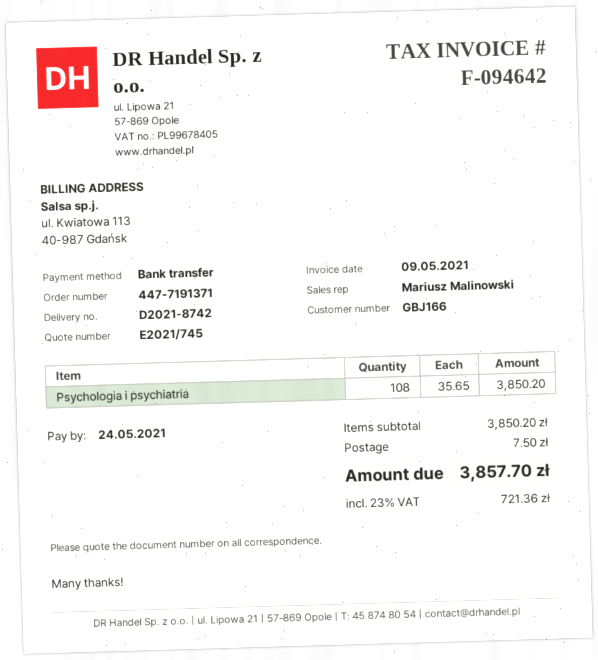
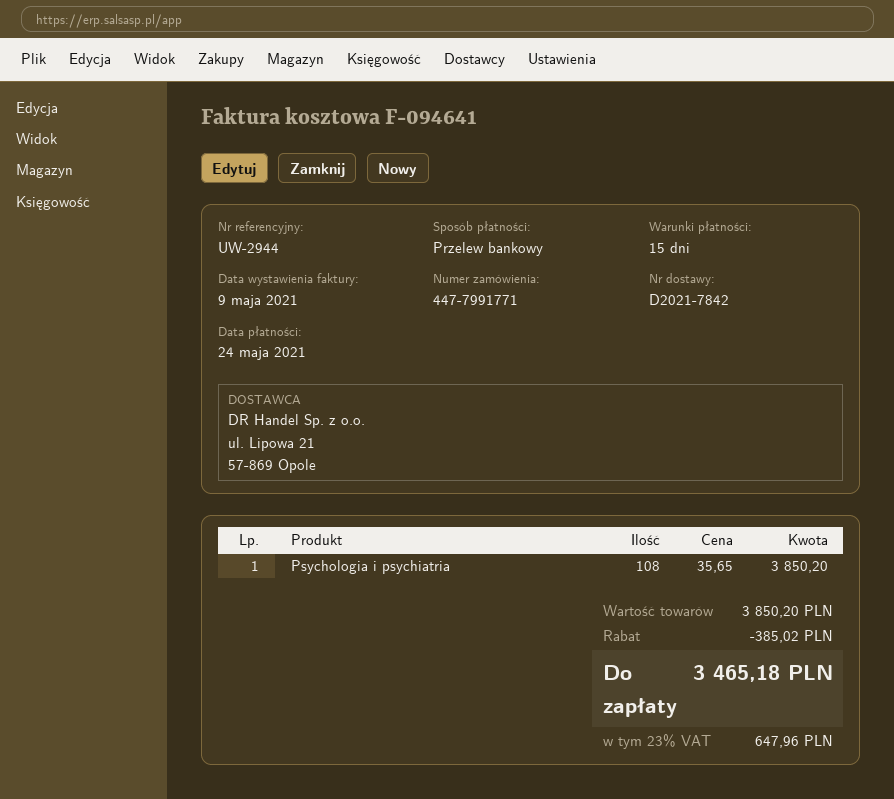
order number: 447-7191371 -> 447-7991771
delivery note number: D2021-8742 -> D2021-7842
invoice number: F-094642 -> F-094641
discount: none -> 385.02
shipping: 7.50 -> none
tax: 23% = 721.36 -> 23% = 647.96
total: 3857.70 -> 3465.18

